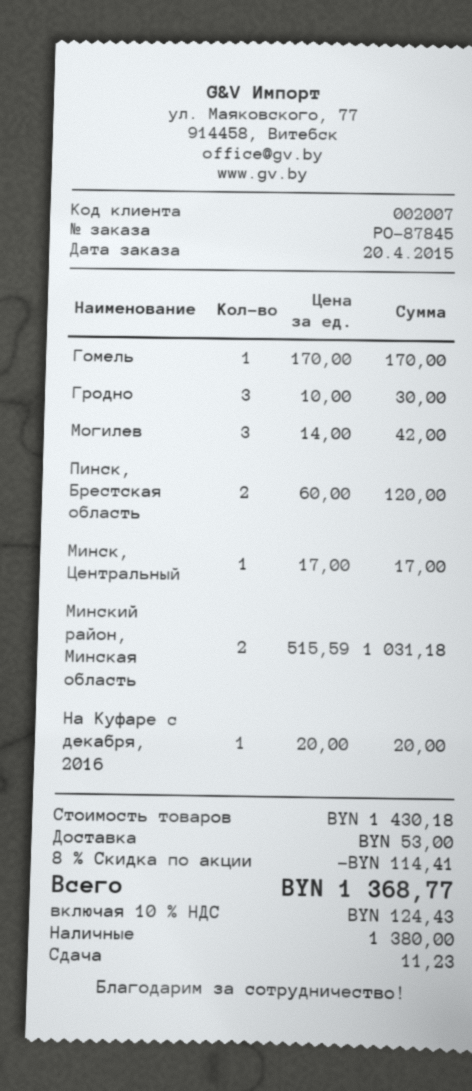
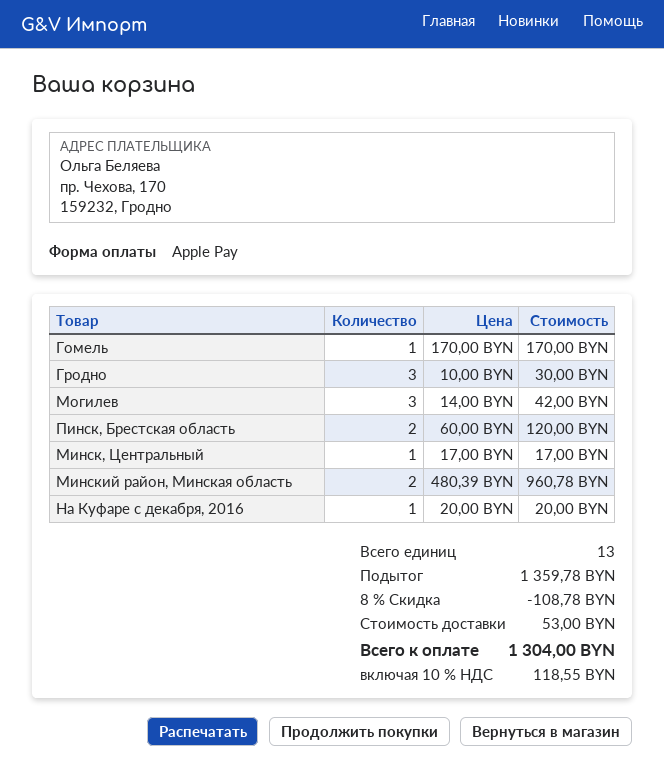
payment method: cash -> Apple Pay
Минский район, Минская область: 2 x 515.59 = 1031.18 -> 2 x 480.39 = 960.78
subtotal: 1430.18 -> 1359.78
discount: 8% = 114.41 -> 8% = 108.78
tax: 10% = 124.43 -> 10% = 118.55
total: 1368.77 -> 1304.00

